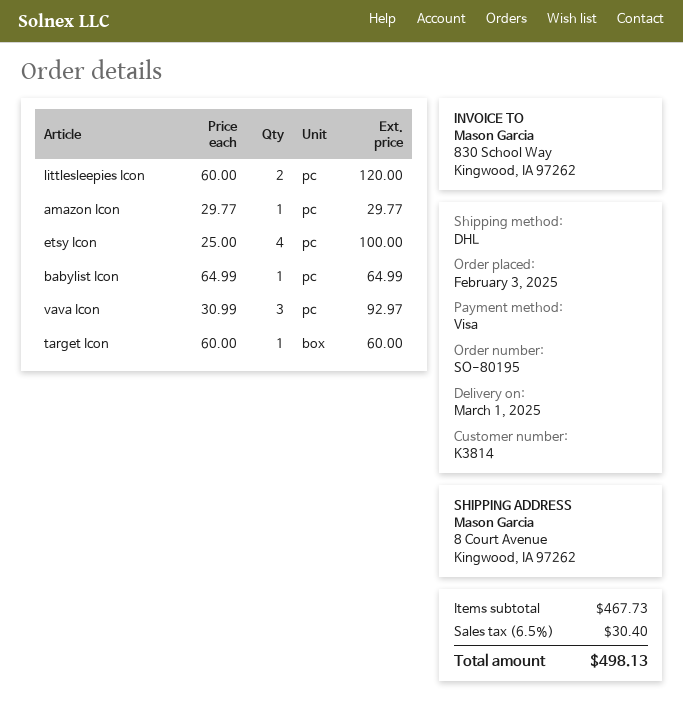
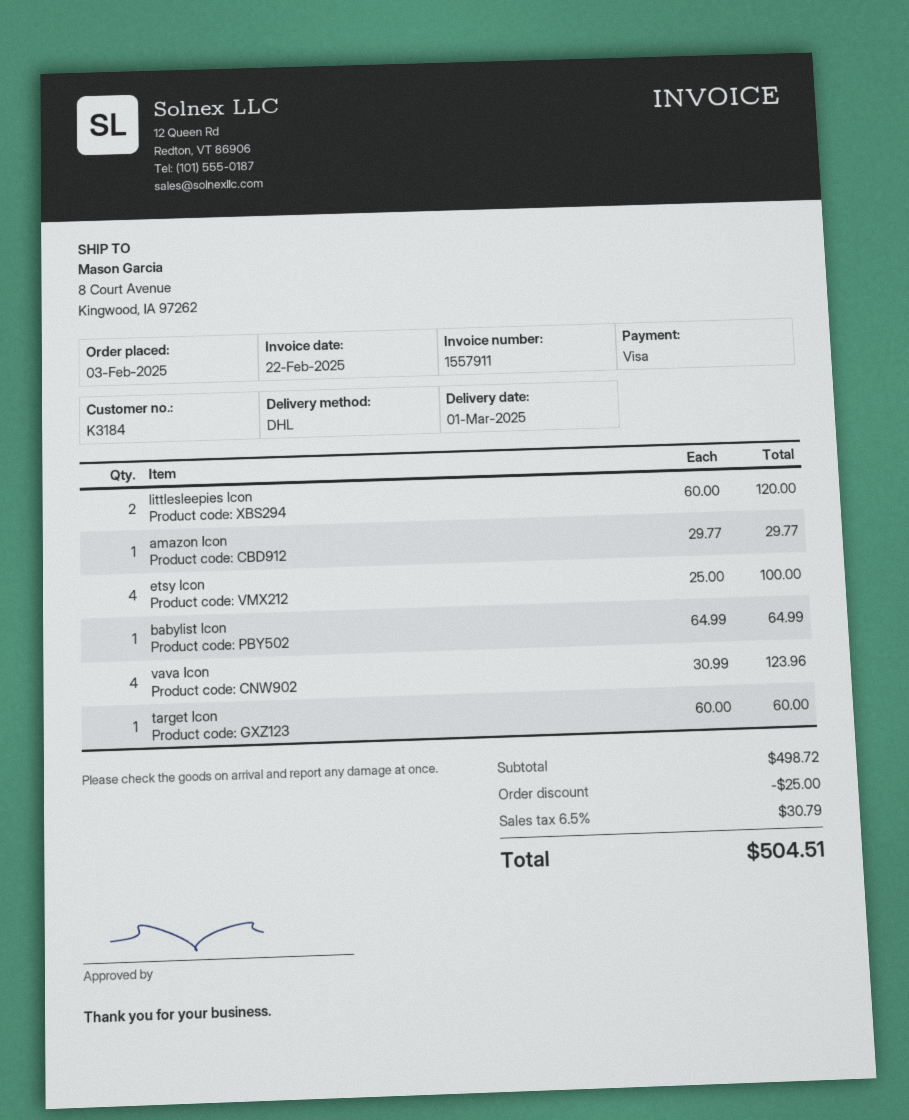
customer number: K3814 -> K3184
vava Icon: 3 x 30.99 = 92.97 -> 4 x 30.99 = 123.96
subtotal: 467.73 -> 498.72
discount: none -> 25.00
tax: 6.5% = 30.40 -> 6.5% = 30.79
total: 498.13 -> 504.51

